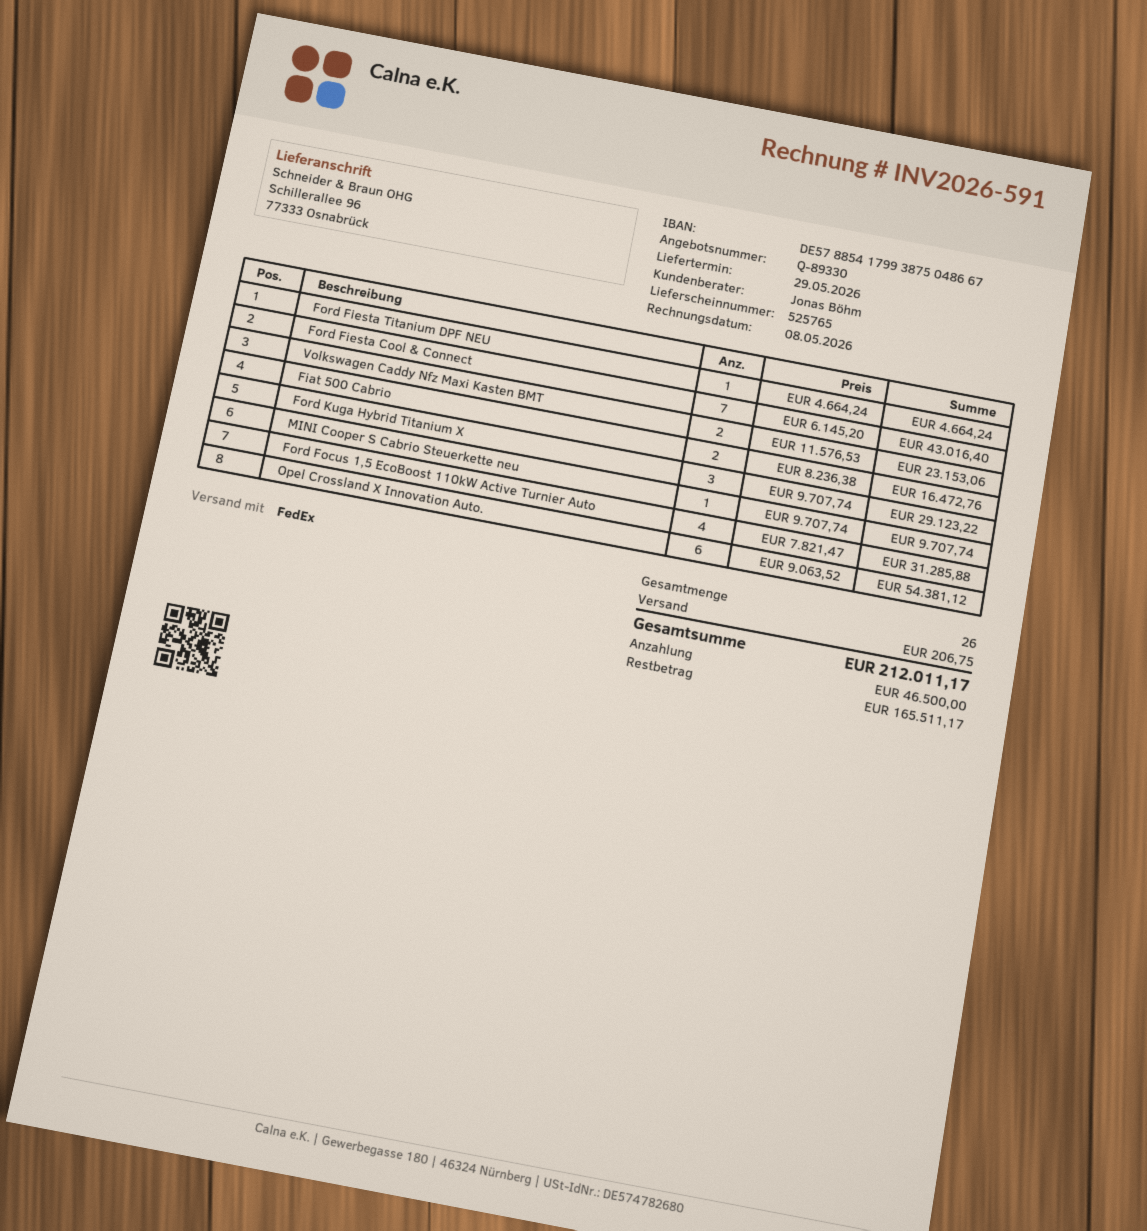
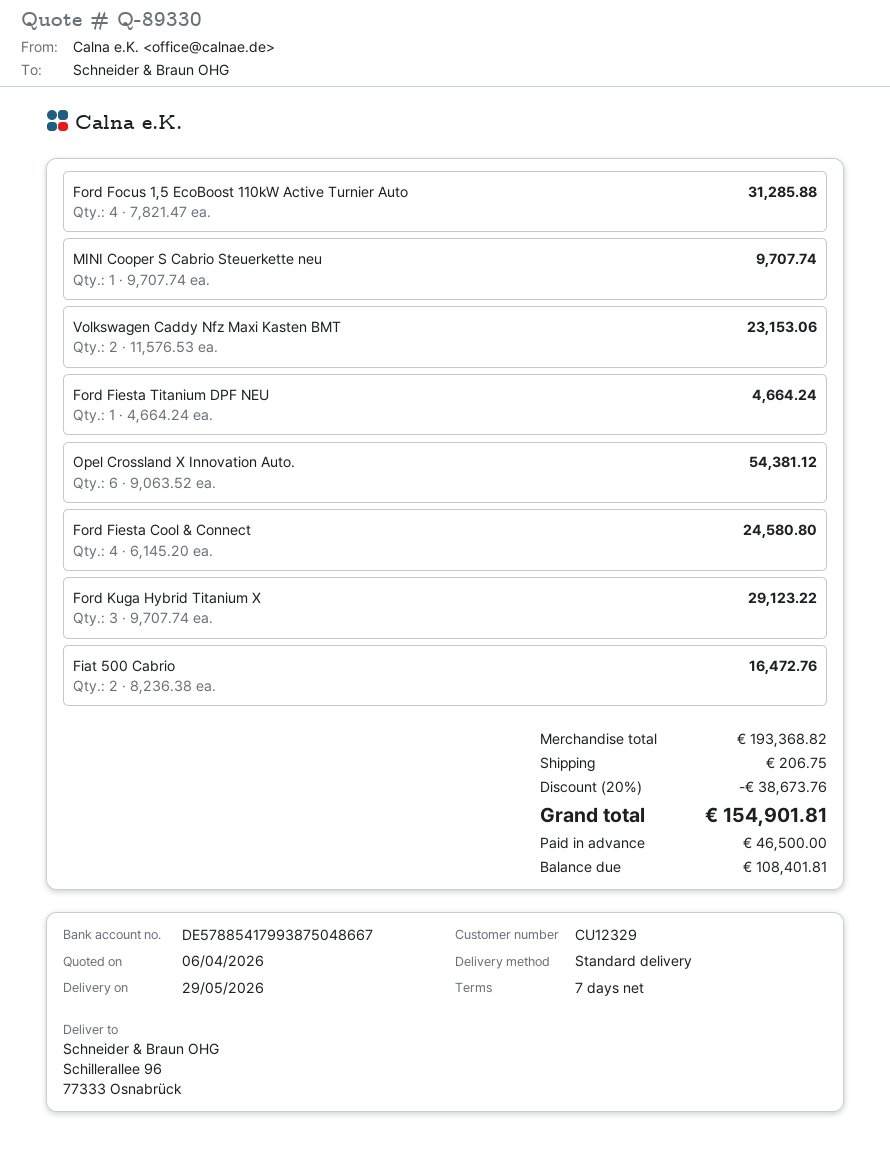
shipping method: FedEx -> standard
Ford Fiesta Cool & Connect: 7 x 6145.20 = 43016.40 -> 4 x 6145.20 = 24580.80
discount: none -> 20% = 38673.76
total: 212011.17 -> 154901.81
balance: 165511.17 -> 108401.81

